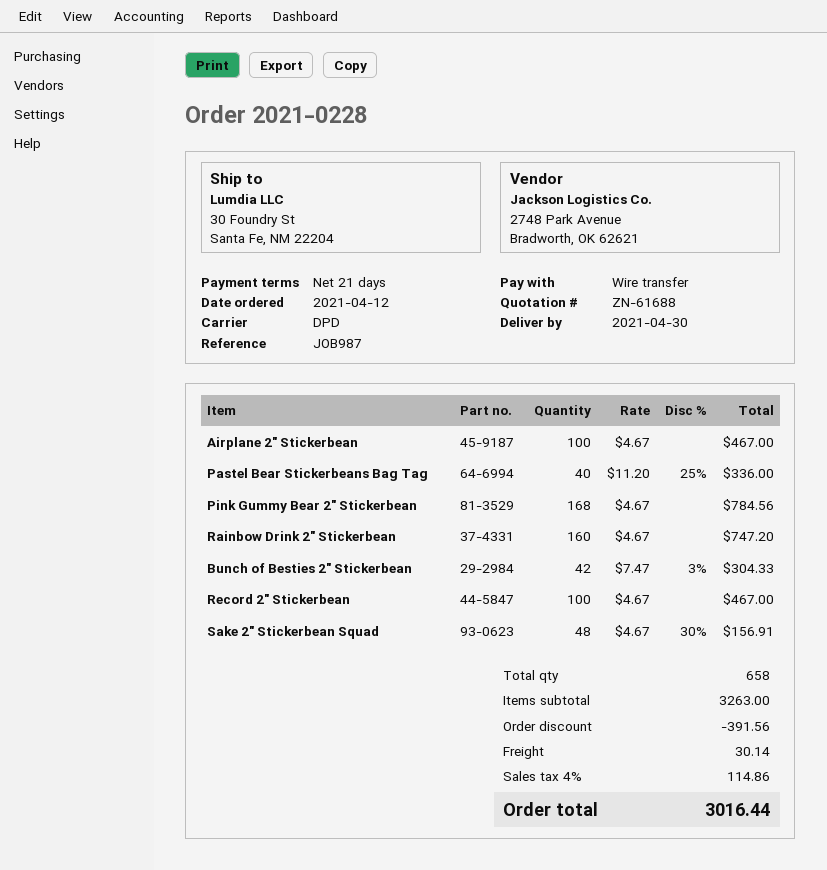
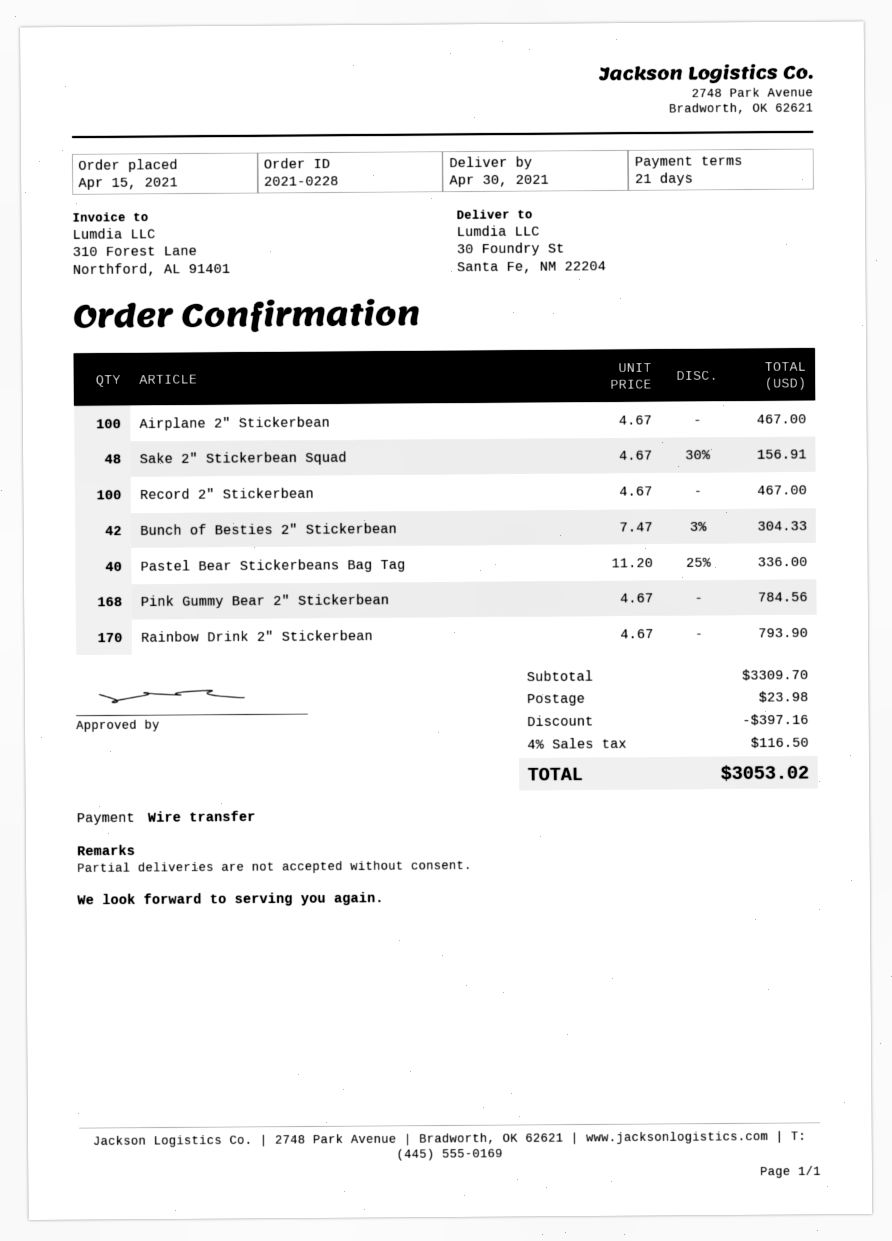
order date: 2021-04-12 -> 2021-04-15
Rainbow Drink 2" Stickerbean: 160 x 4.67 = 747.20 -> 170 x 4.67 = 793.90
subtotal: 3263.00 -> 3309.70
discount: 391.56 -> 397.16
shipping: 30.14 -> 23.98
tax: 4% = 114.86 -> 4% = 116.50
total: 3016.44 -> 3053.02

